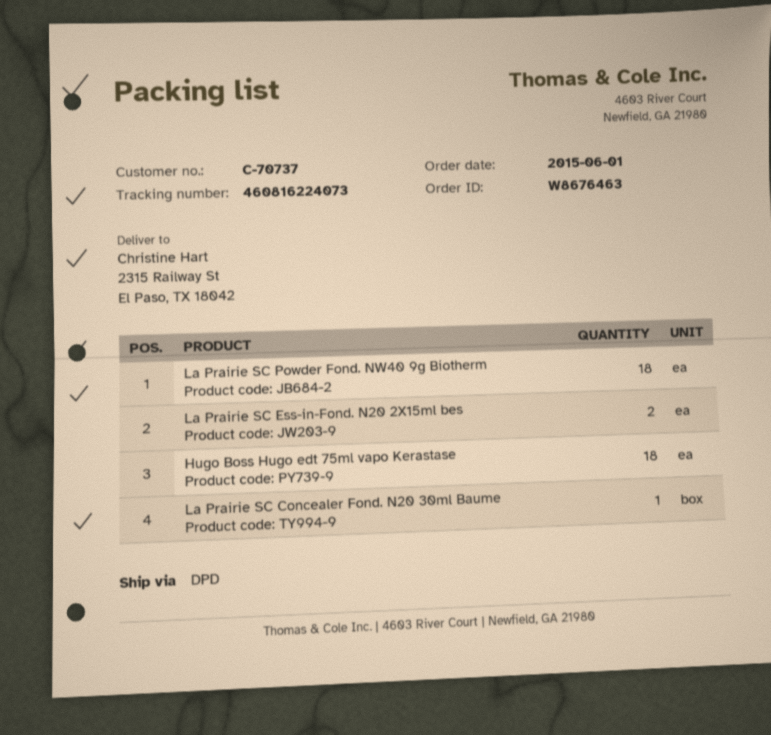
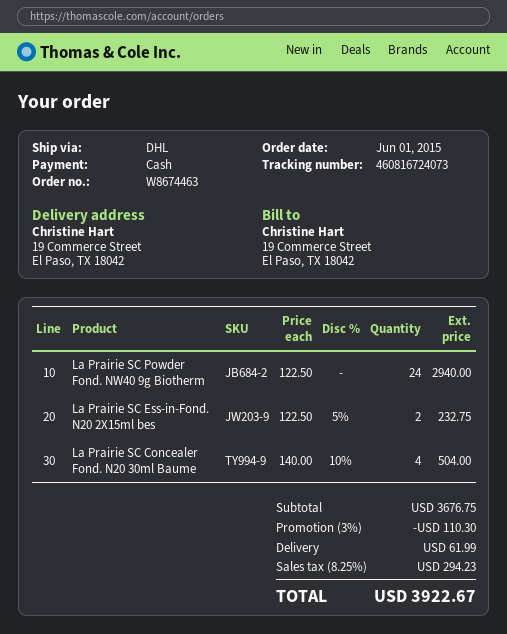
order number: W8676463 -> W8674463
shipping method: DPD -> DHL
tracking number: 460816224073 -> 460816724073
ship to: 2315 Railway St, El Paso, TX 18042 -> 19 Commerce Street, El Paso, TX 18042
La Prairie SC Powder Fond. NW40 9g Biotherm: 18 -> 24
Hugo Boss Hugo edt 75ml vapo Kerastase: 18 -> none
La Prairie SC Concealer Fond. N20 30ml Baume: 1 -> 4

